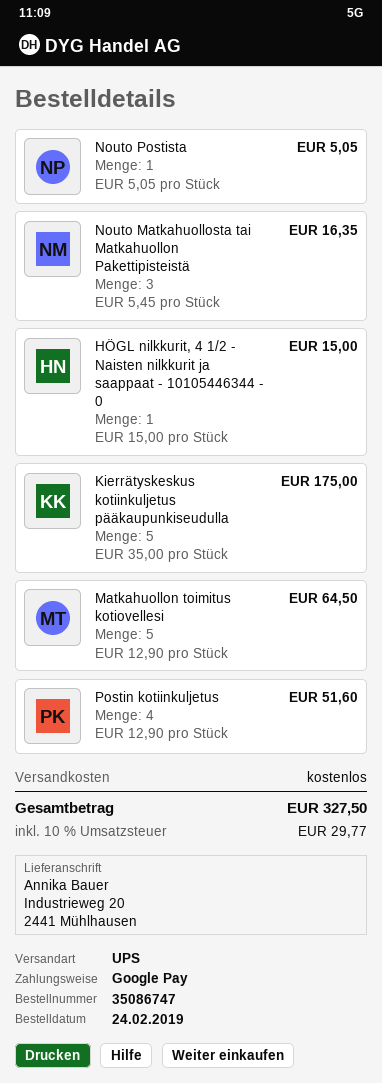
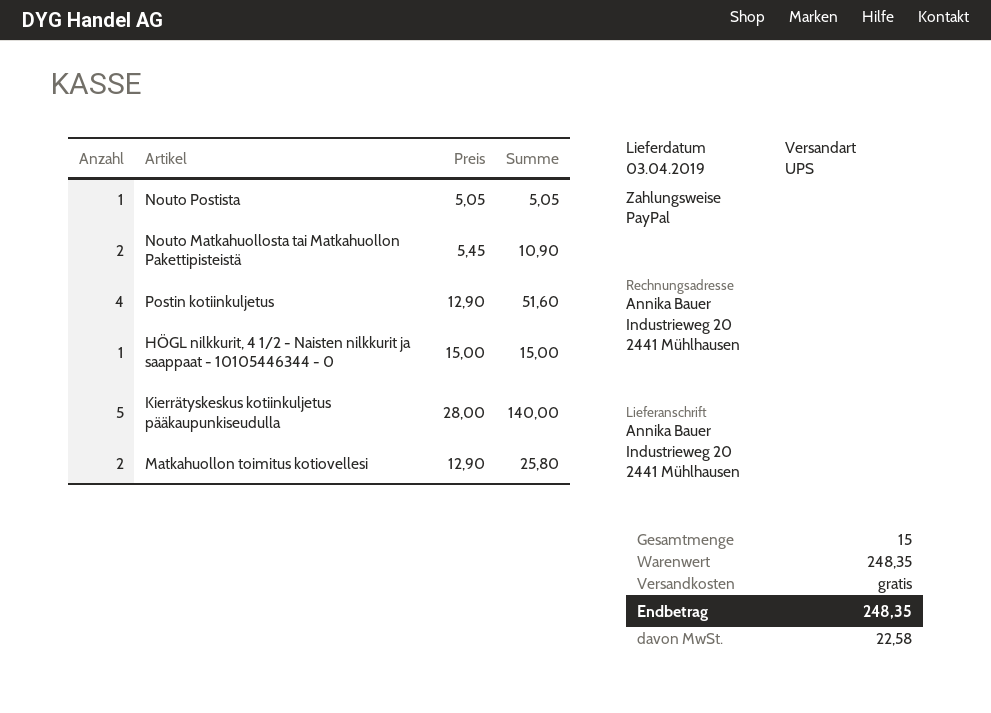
payment method: Google Pay -> PayPal
Nouto Matkahuollosta tai Matkahuollon Pakettipisteistä: 3 x 5.45 = 16.35 -> 2 x 5.45 = 10.90
Kierrätyskeskus kotiinkuljetus pääkaupunkiseudulla: 5 x 35.00 = 175.00 -> 5 x 28.00 = 140.00
Matkahuollon toimitus kotiovellesi: 5 x 12.90 = 64.50 -> 2 x 12.90 = 25.80
tax: 29.77 -> 22.58
total: 327.50 -> 248.35

